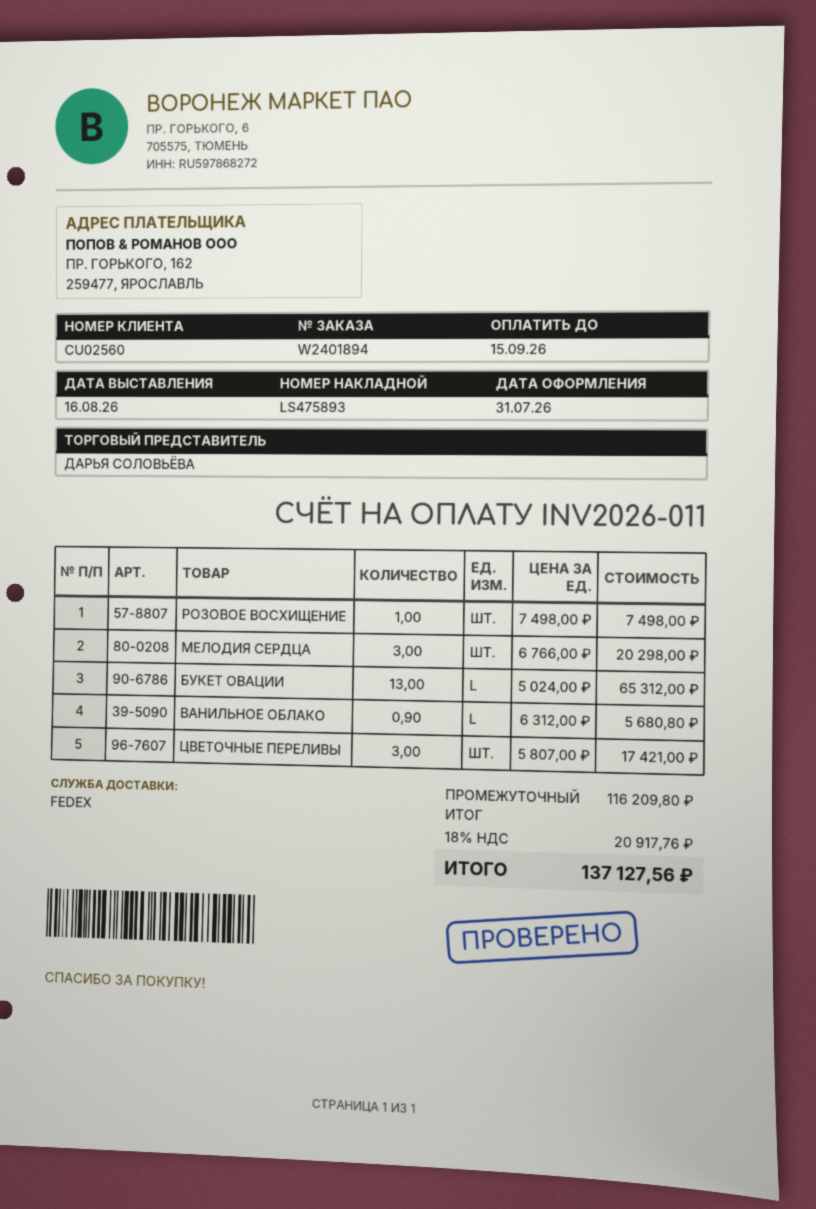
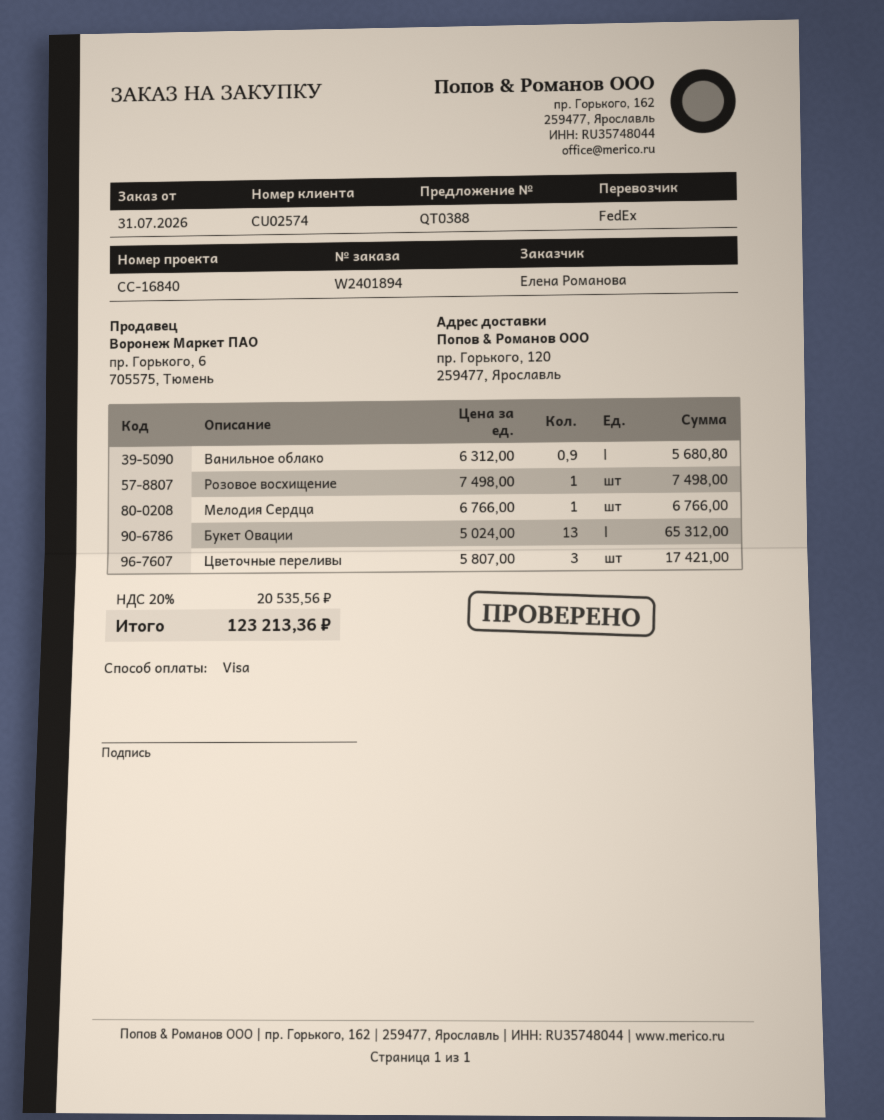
customer number: CU02560 -> CU02574
МЕЛОДИЯ СЕРДЦА: 3 x 6766.00 = 20298.00 -> 1 x 6766.00 = 6766.00
tax: 18% = 20917.76 -> 20% = 20535.56
total: 137127.56 -> 123213.36

